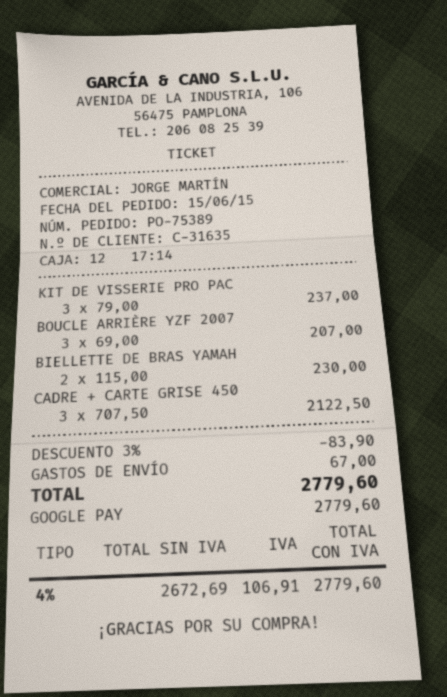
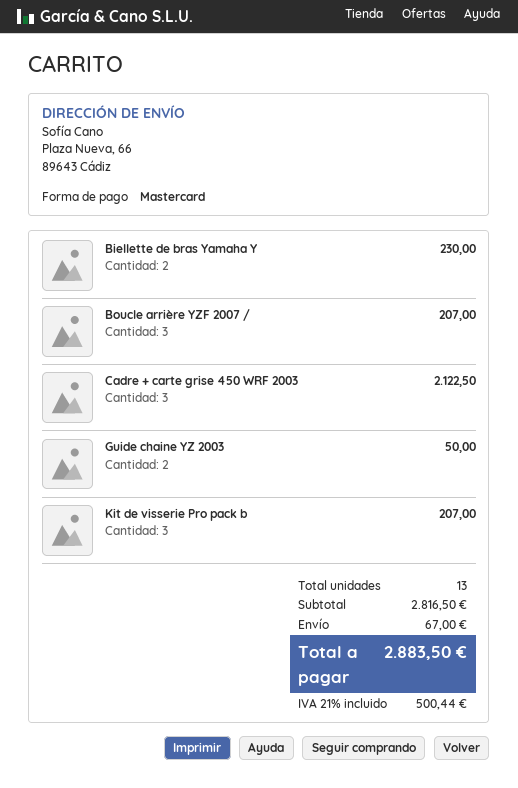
payment method: Google Pay -> Mastercard
KIT DE VISSERIE PRO PAC: 3 for 237.00 -> 3 for 207.00
Guide chaine YZ 2003: none -> 2 for 50.00
discount: 3% = 83.90 -> none
tax: 4% = 106.91 -> 21% = 500.44
total: 2779.60 -> 2883.50

